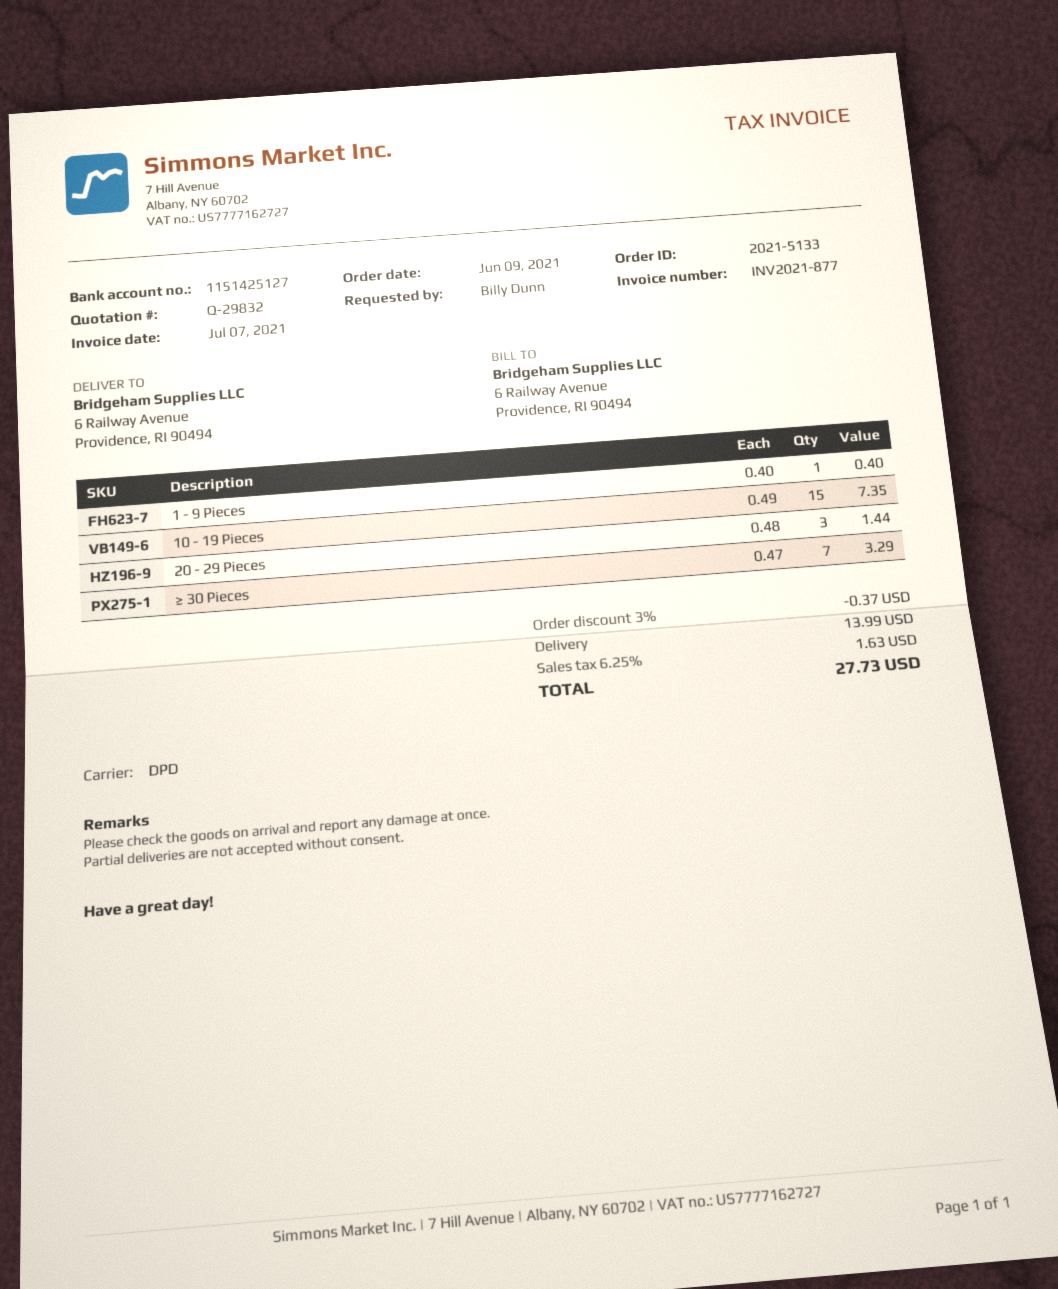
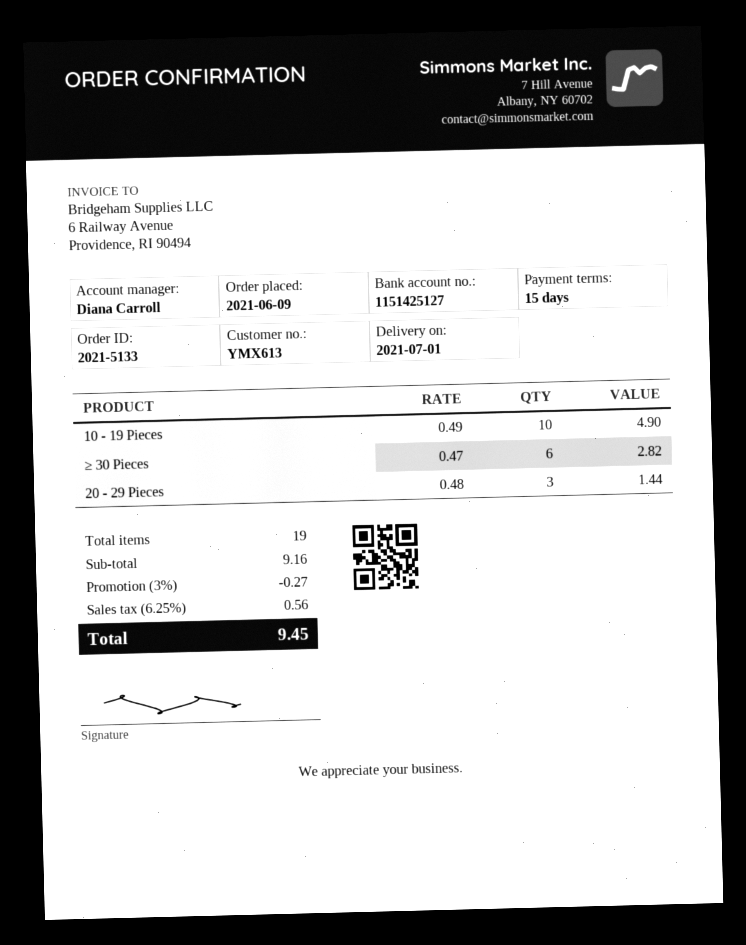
1 - 9 Pieces: 1 x 0.40 = 0.40 -> none
10 - 19 Pieces: 15 x 0.49 = 7.35 -> 10 x 0.49 = 4.90
≥ 30 Pieces: 7 x 0.47 = 3.29 -> 6 x 0.47 = 2.82
discount: 3% = 0.37 -> 3% = 0.27
shipping: 13.99 -> none
tax: 6.25% = 1.63 -> 6.25% = 0.56
total: 27.73 -> 9.45

